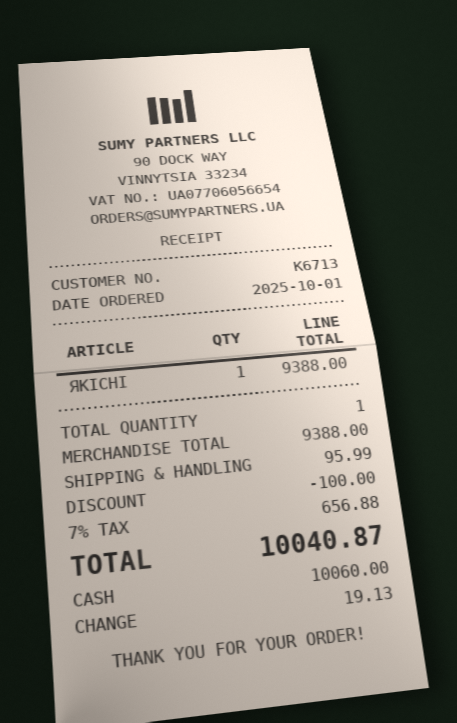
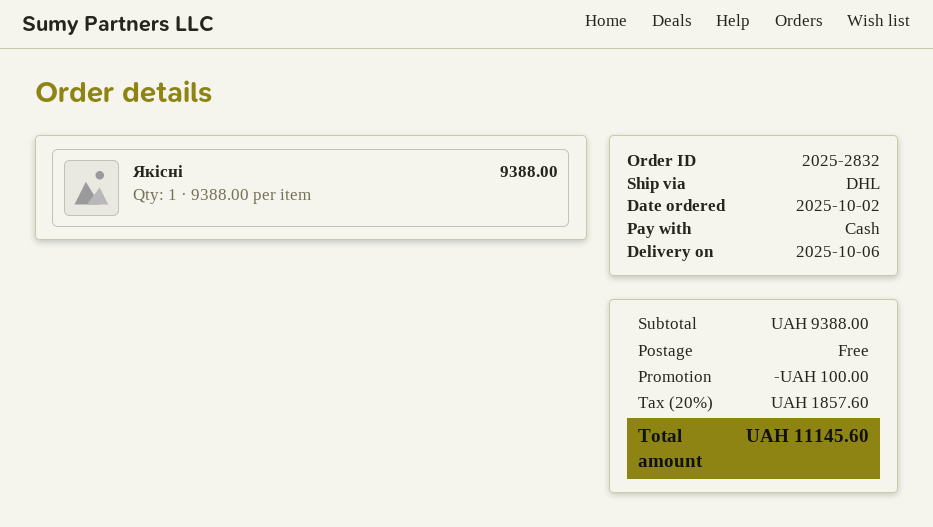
order date: 2025-10-01 -> 2025-10-02
shipping: 95.99 -> 0.00
tax: 7% = 656.88 -> 20% = 1857.60
total: 10040.87 -> 11145.60

